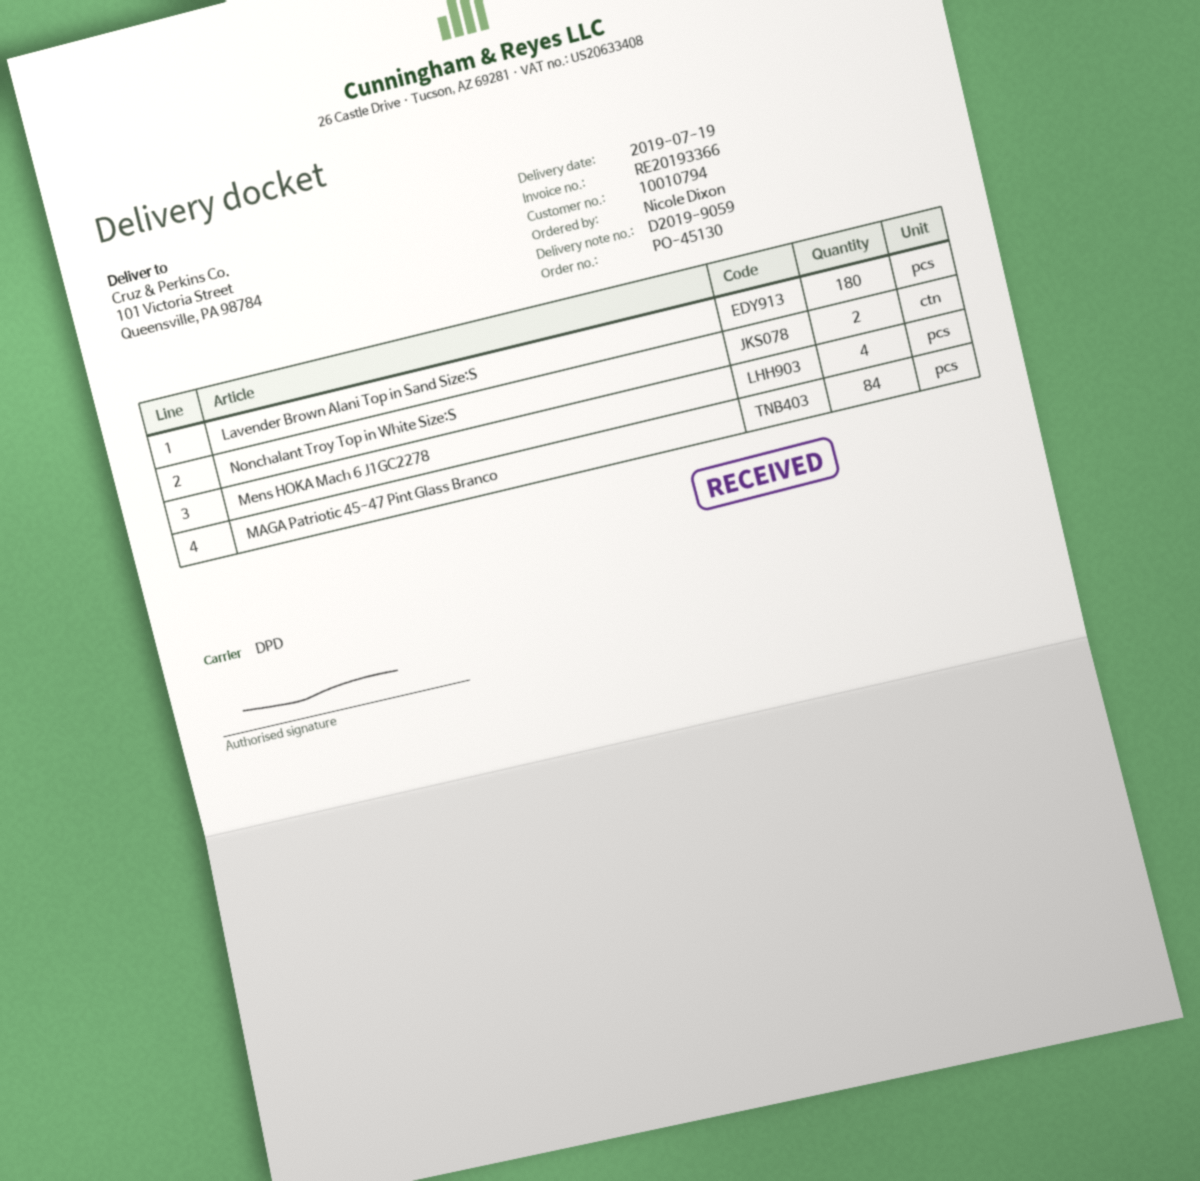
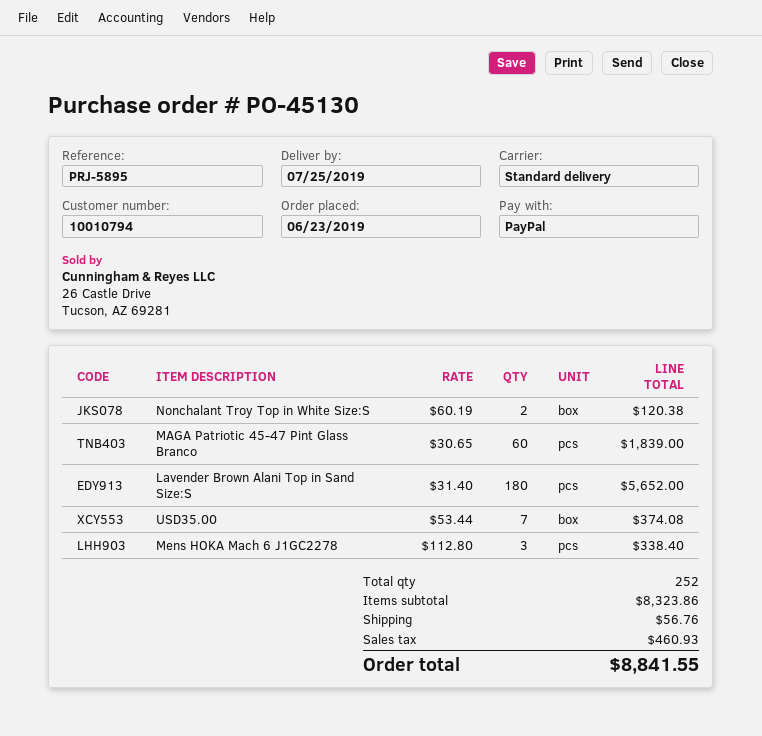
delivery date: 2019-07-19 -> 2019-07-25
shipping method: DPD -> standard
Mens HOKA Mach 6 J1GC2278: 4 -> 3
MAGA Patriotic 45-47 Pint Glass Branco: 84 -> 60
USD35.00: none -> 7

